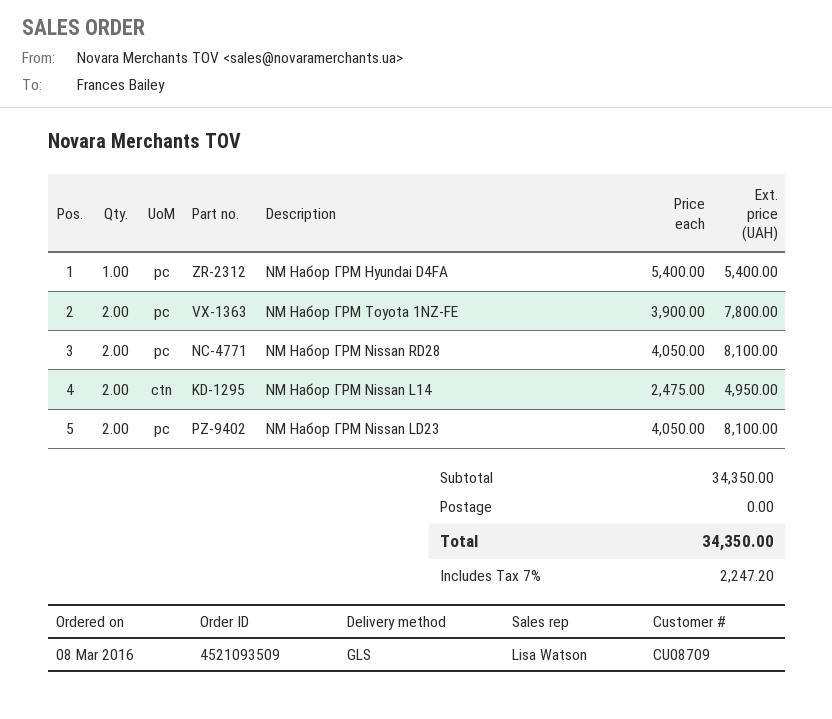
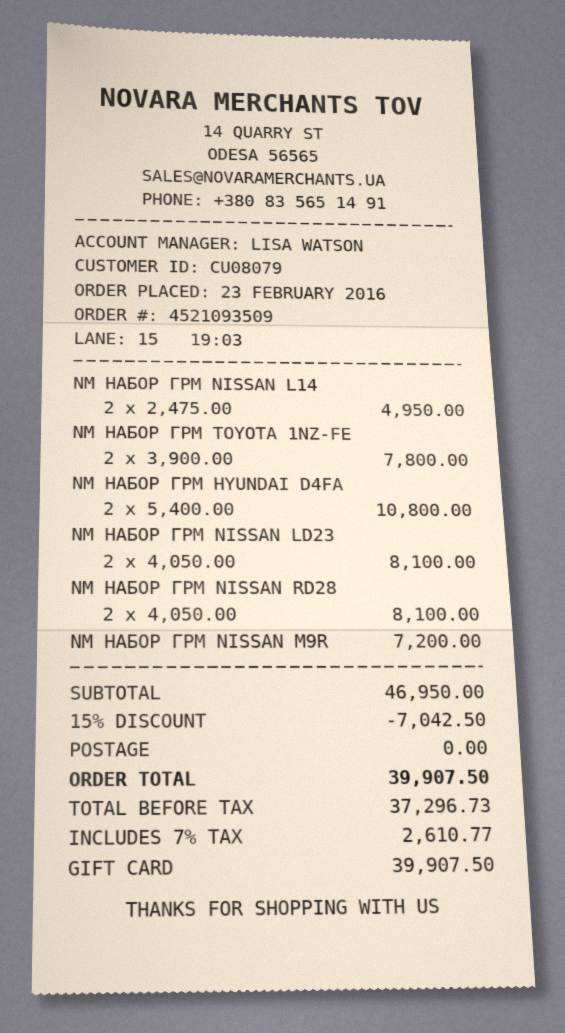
order date: 2016-03-08 -> 2016-02-23
customer number: CU08709 -> CU08079
NM Набор ГРМ Hyundai D4FA: 1 x 5400.00 = 5400.00 -> 2 x 5400.00 = 10800.00
NM НАБОР ГРМ NISSAN M9R: none -> 1 x 7200.00 = 7200.00
subtotal: 34350.00 -> 46950.00
discount: none -> 15% = 7042.50
tax: 7% = 2247.20 -> 7% = 2610.77
total: 34350.00 -> 39907.50

